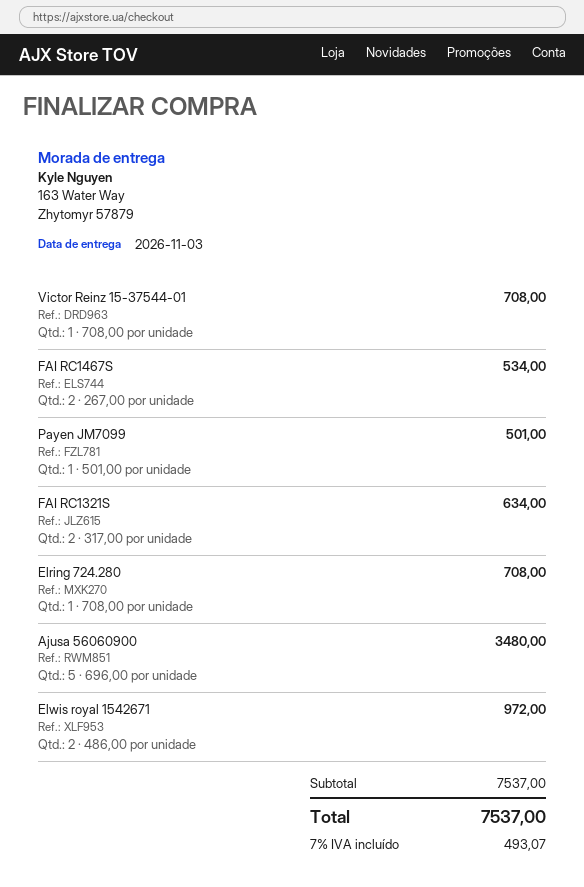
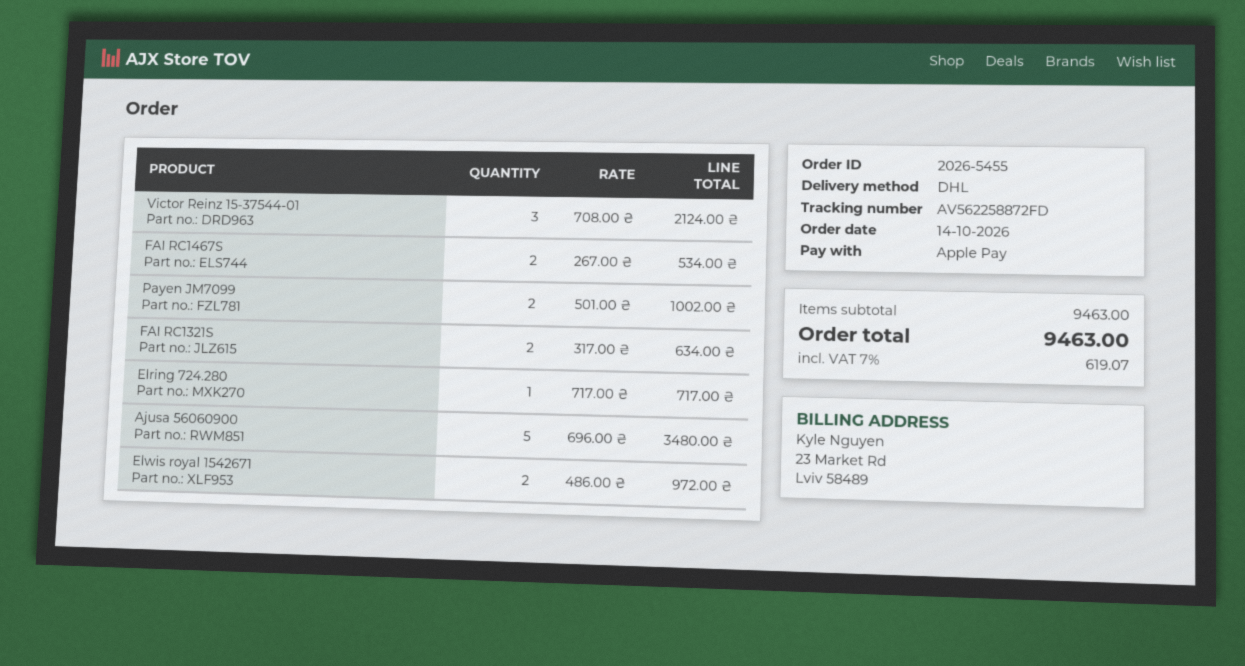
Victor Reinz 15-37544-01: 1 x 708.00 = 708.00 -> 3 x 708.00 = 2124.00
Payen JM7099: 1 x 501.00 = 501.00 -> 2 x 501.00 = 1002.00
Elring 724.280: 1 x 708.00 = 708.00 -> 1 x 717.00 = 717.00
subtotal: 7537.00 -> 9463.00
tax: 7% = 493.07 -> 7% = 619.07
total: 7537.00 -> 9463.00

